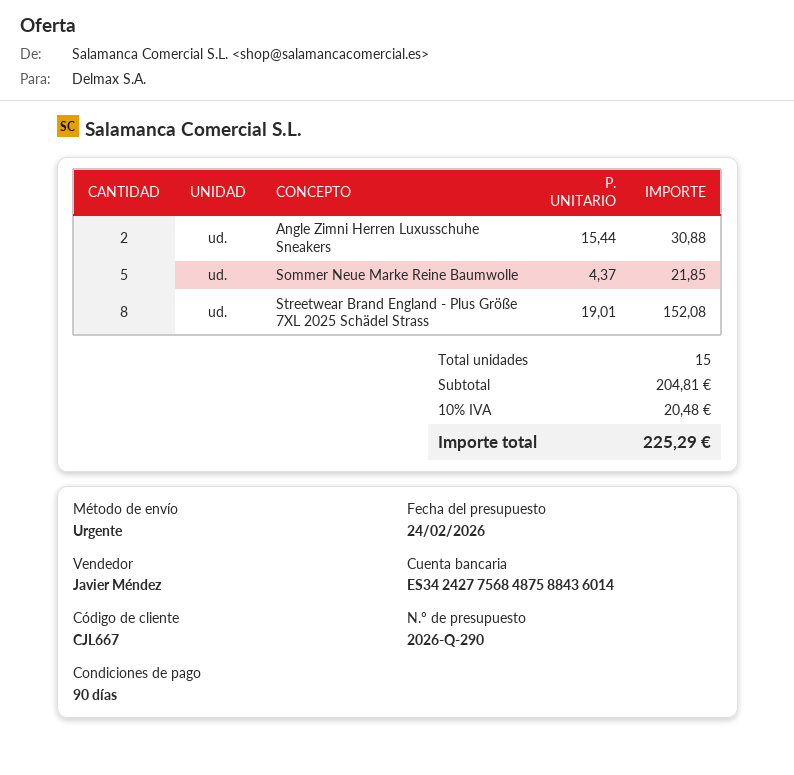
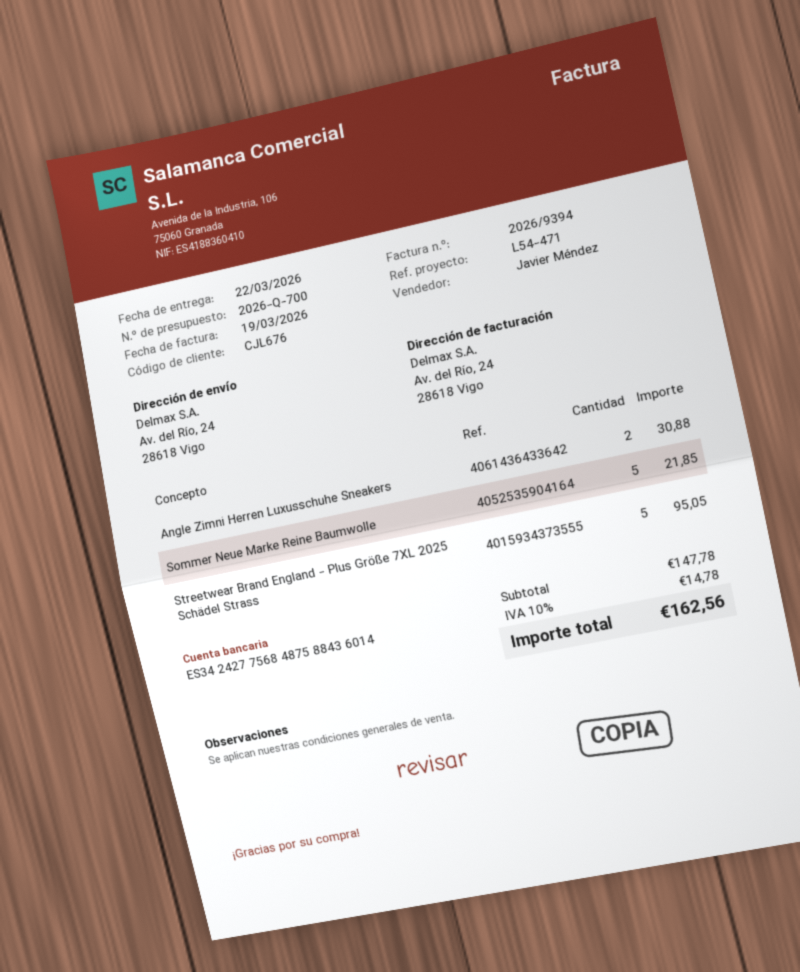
quote number: 2026-Q-290 -> 2026-Q-700
customer number: CJL667 -> CJL676
Streetwear Brand England - Plus Größe 7XL 2025 Schädel Strass: 8 for 152.08 -> 5 for 95.05
subtotal: 204.81 -> 147.78
tax: 10% = 20.48 -> 10% = 14.78
total: 225.29 -> 162.56

